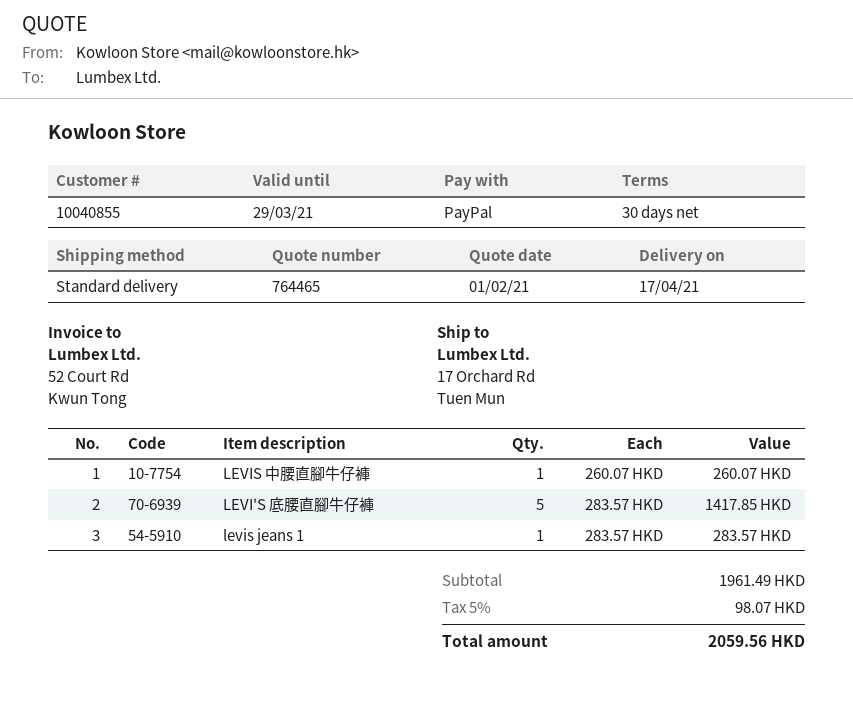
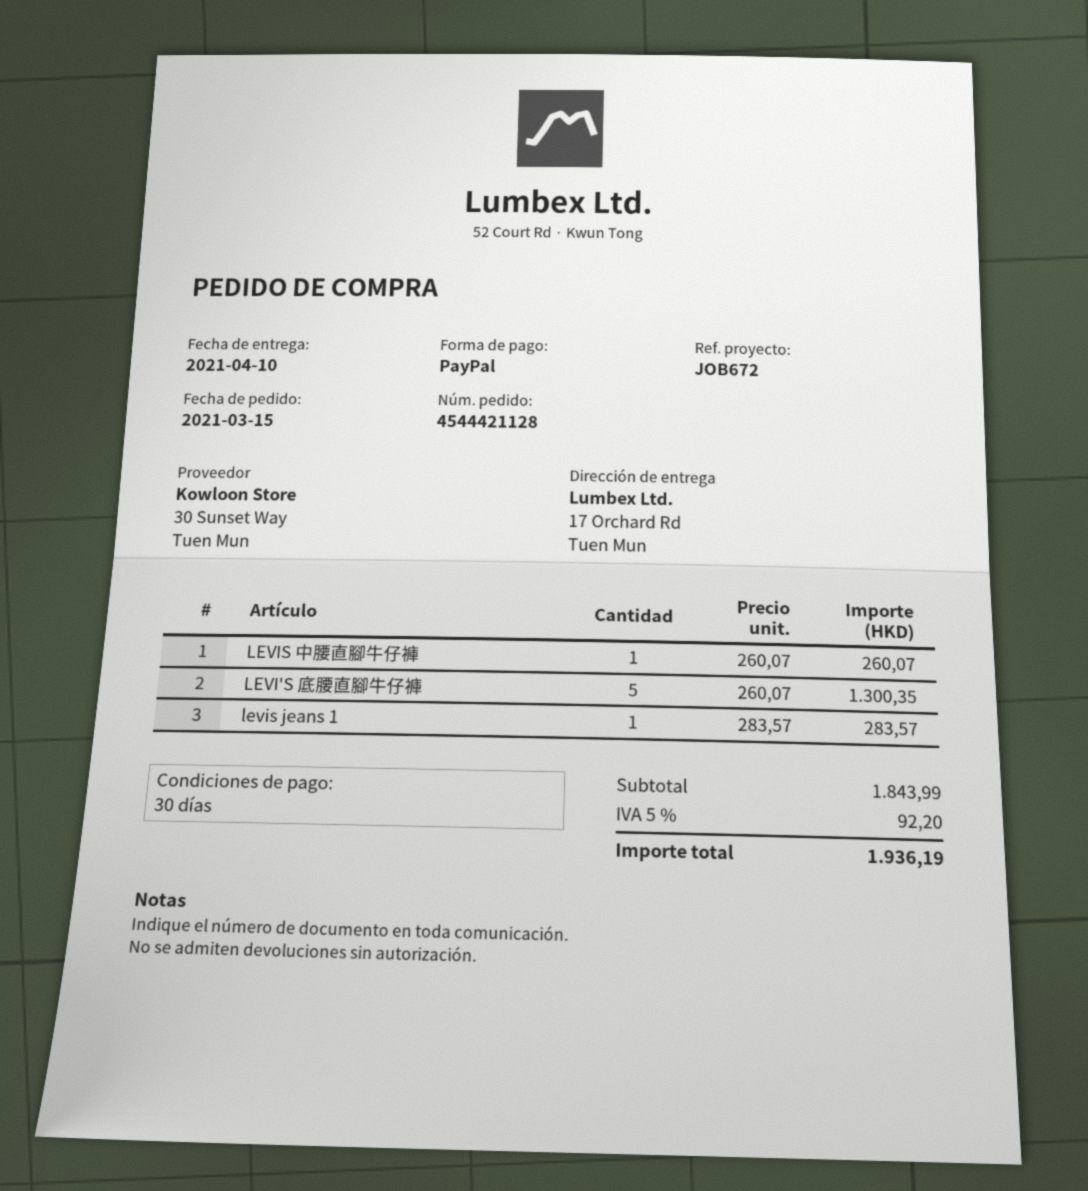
delivery date: 2021-04-17 -> 2021-04-10
LEVI'S 底腰直腳牛仔褲: 5 x 283.57 = 1417.85 -> 5 x 260.07 = 1300.35
subtotal: 1961.49 -> 1843.99
tax: 5% = 98.07 -> 5% = 92.20
total: 2059.56 -> 1936.19

